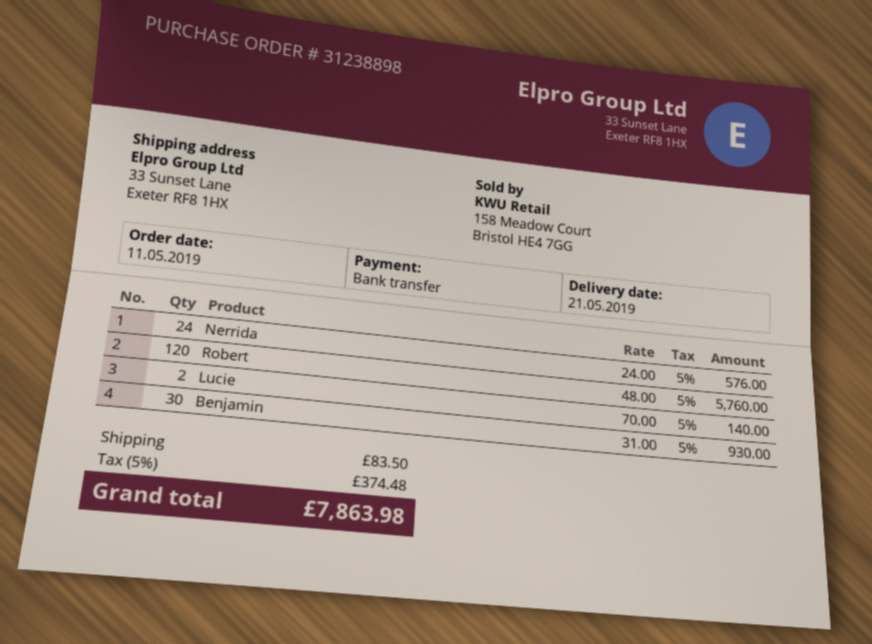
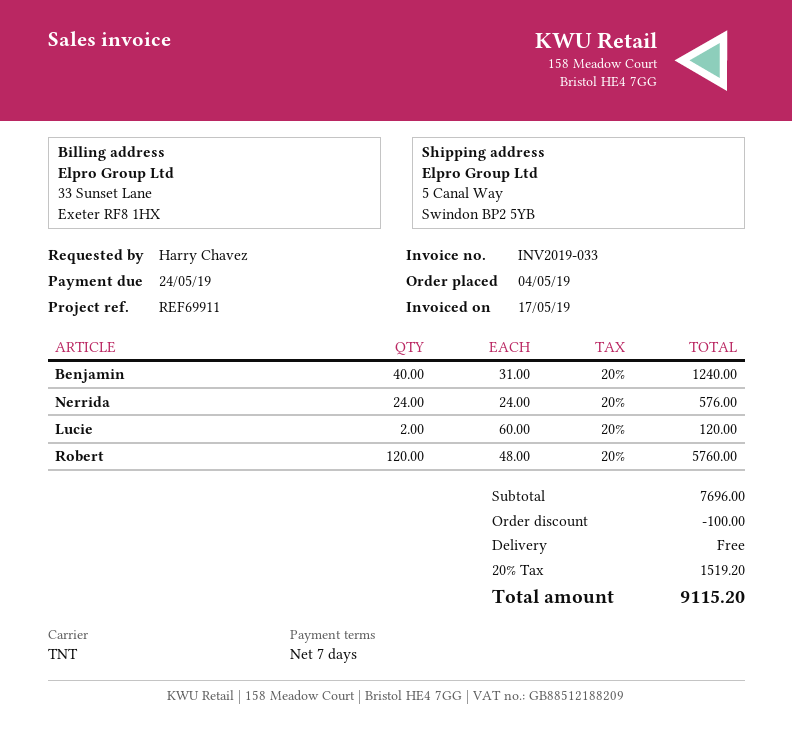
order date: 2019-05-11 -> 2019-05-04
ship to: 33 Sunset Lane, Exeter RF8 1HX -> 5 Canal Way, Swindon BP2 5YB
Lucie: 2 x 70.00 = 140.00 -> 2 x 60.00 = 120.00
Benjamin: 30 x 31.00 = 930.00 -> 40 x 31.00 = 1240.00
discount: none -> 100.00
shipping: 83.50 -> 0.00
tax: 5% = 374.48 -> 20% = 1519.20
total: 7863.98 -> 9115.20

